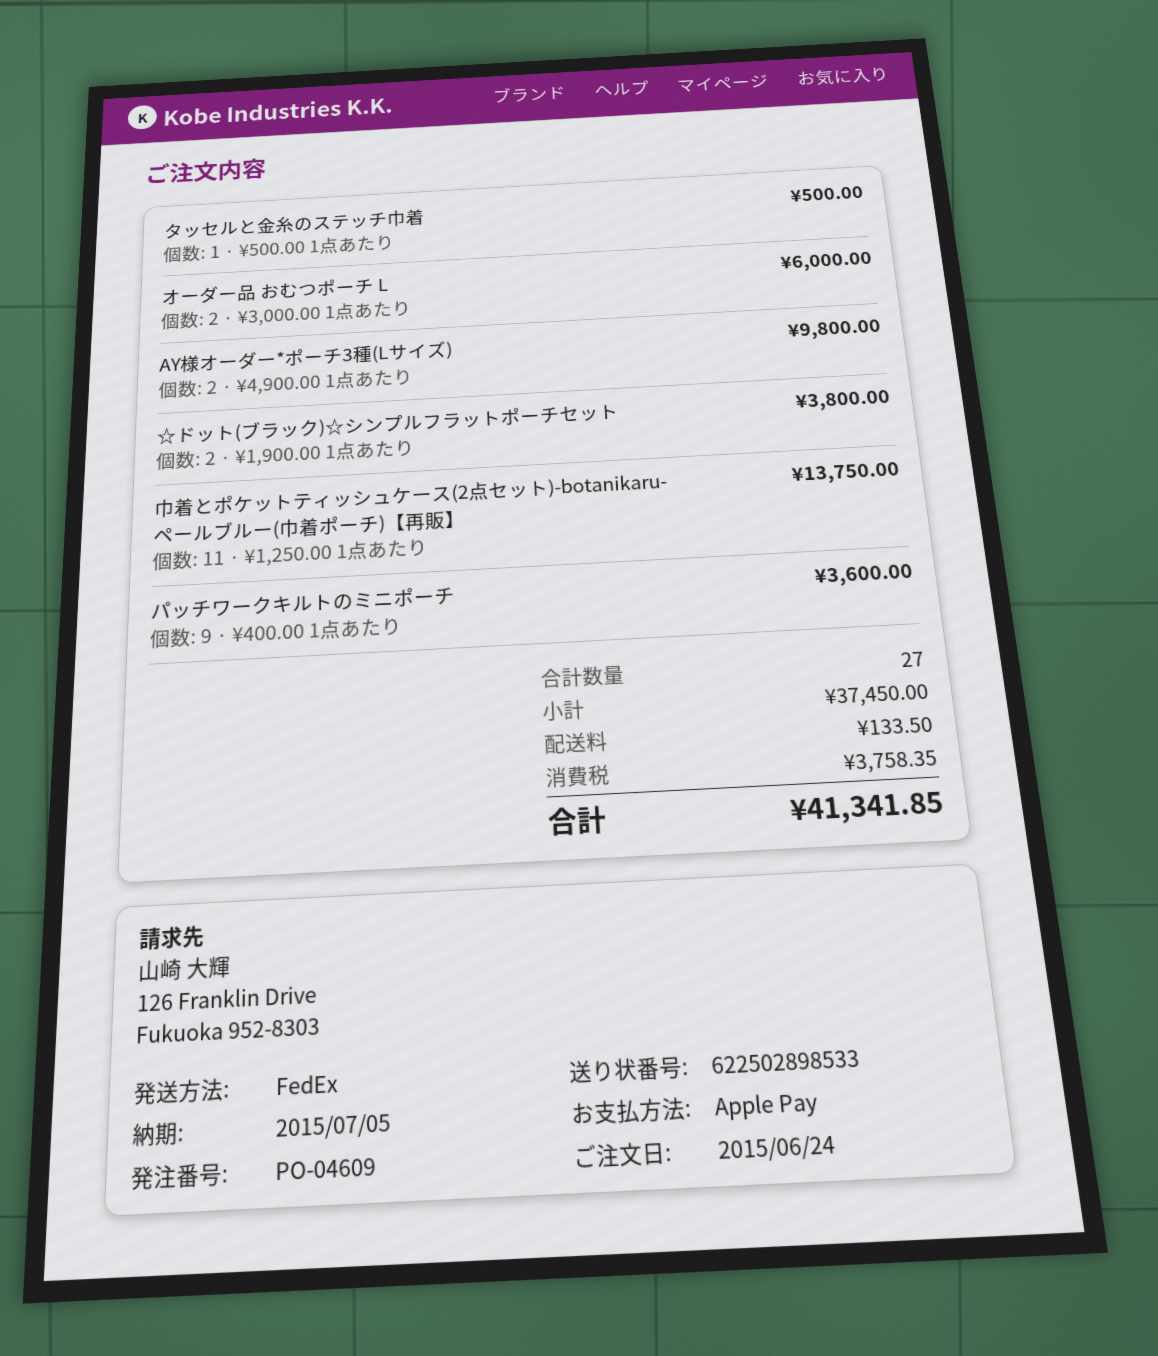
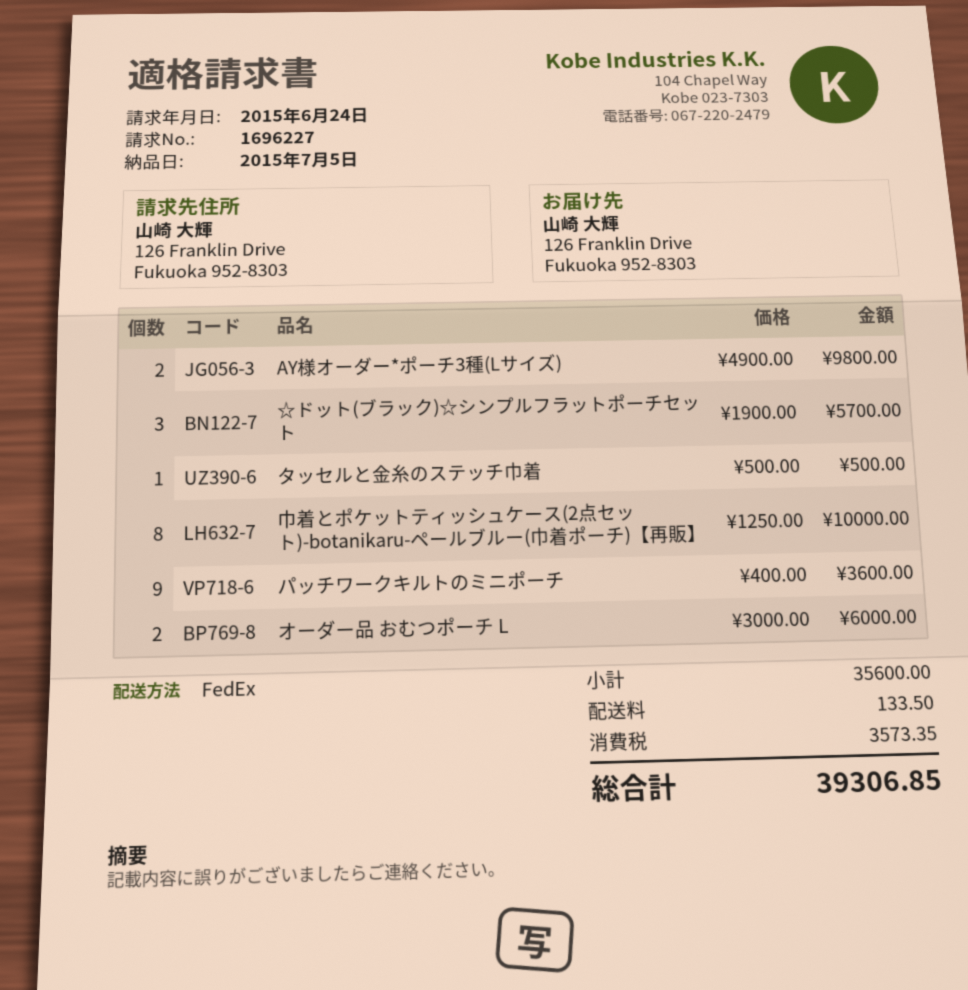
☆ドット(ブラック)☆シンプルフラットポーチセット: 2 x 1900.00 = 3800.00 -> 3 x 1900.00 = 5700.00
巾着とポケットティッシュケース(2点セット)-botanikaru-ペールブルー(巾着ポーチ)【再販】: 11 x 1250.00 = 13750.00 -> 8 x 1250.00 = 10000.00
subtotal: 37450.00 -> 35600.00
tax: 3758.35 -> 3573.35
total: 41341.85 -> 39306.85

